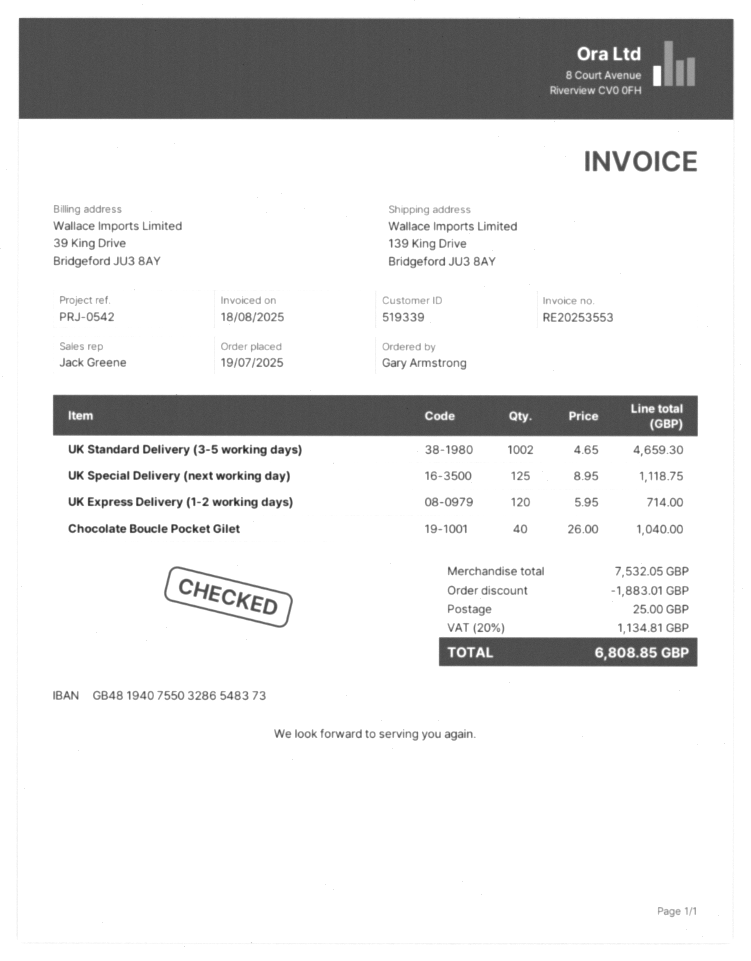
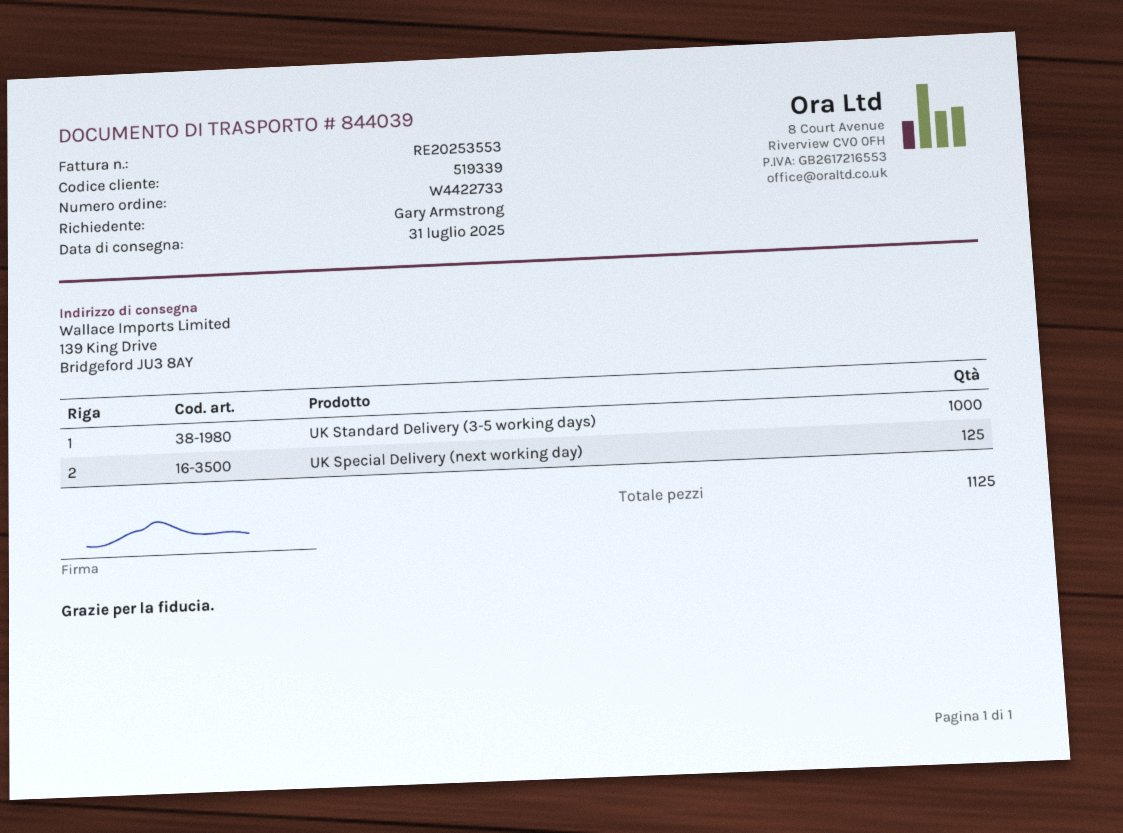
UK Standard Delivery (3-5 working days): 1002 -> 1000
UK Express Delivery (1-2 working days): 120 -> none
Chocolate Boucle Pocket Gilet: 40 -> none

